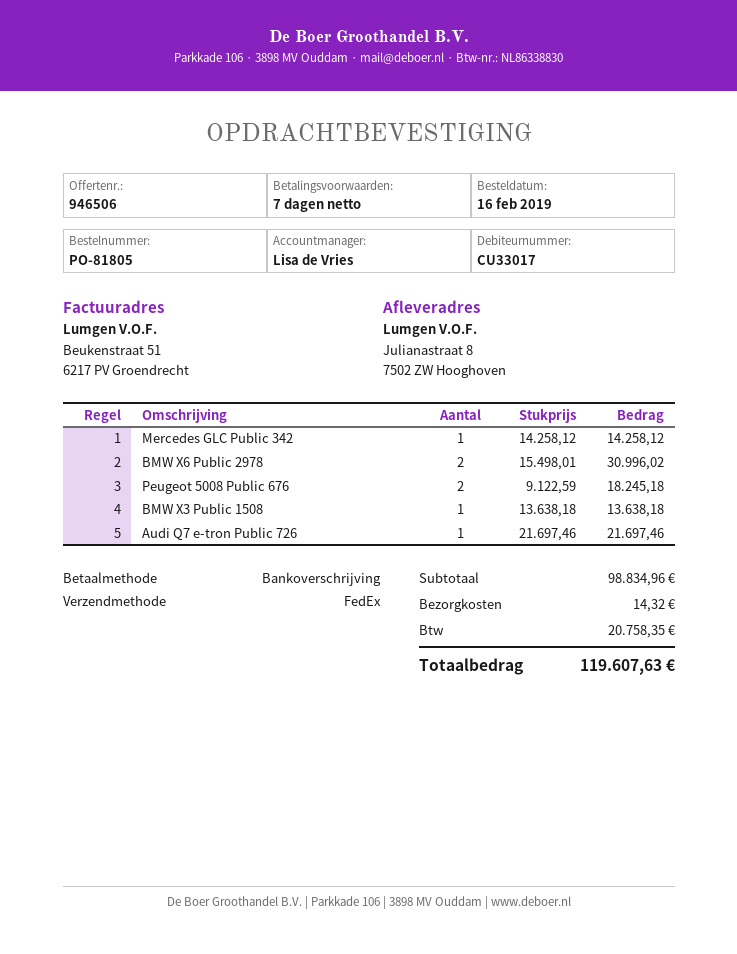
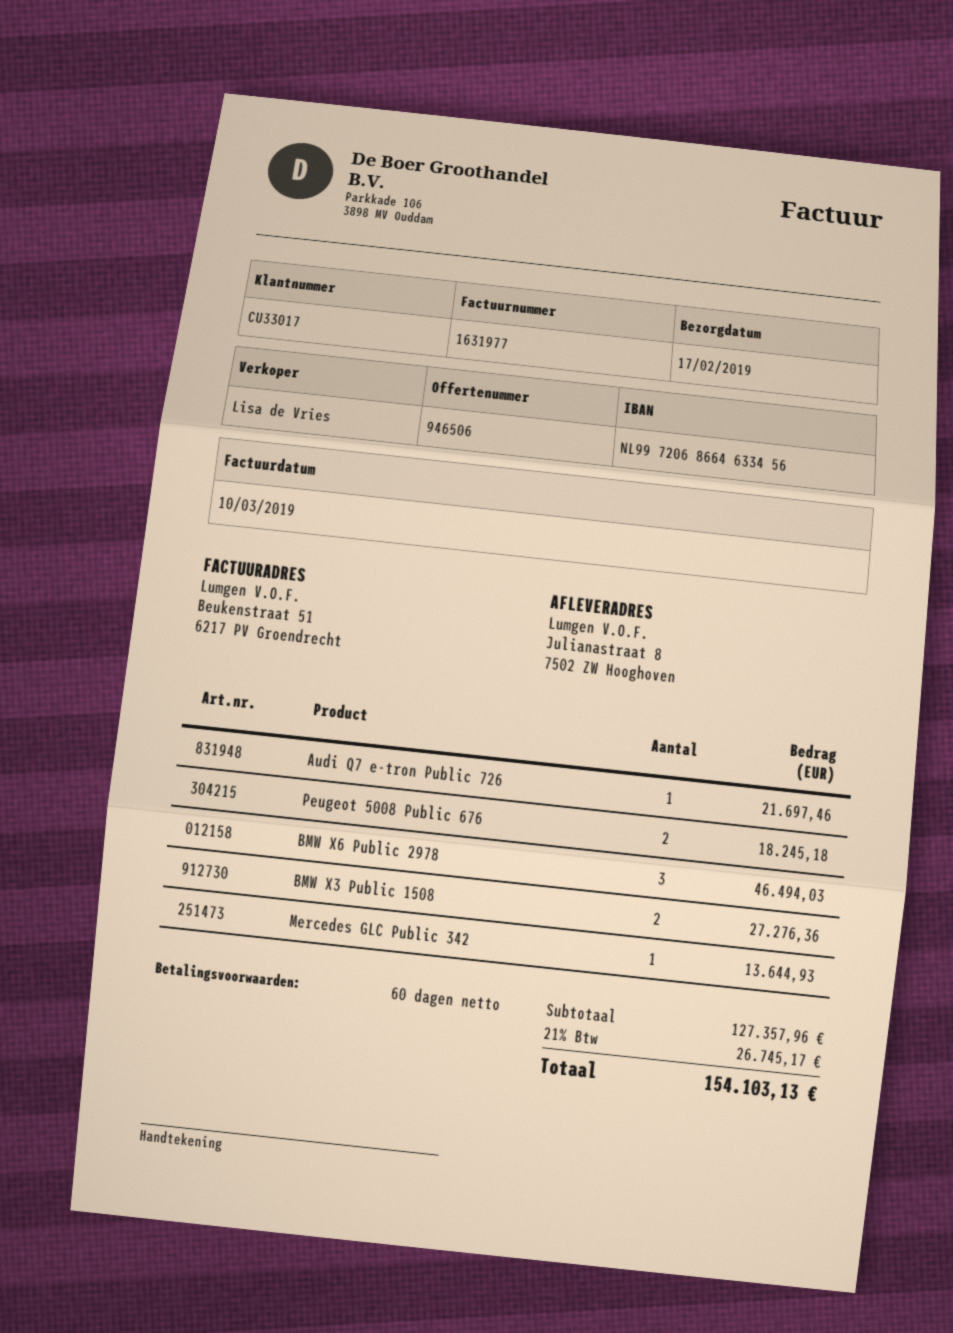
payment terms: 7 days -> 60 days
Mercedes GLC Public 342: 1 for 14258.12 -> 1 for 13644.93
BMW X6 Public 2978: 2 for 30996.02 -> 3 for 46494.03
BMW X3 Public 1508: 1 for 13638.18 -> 2 for 27276.36
subtotal: 98834.96 -> 127357.96
shipping: 14.32 -> none
tax: 20758.35 -> 26745.17
total: 119607.63 -> 154103.13

